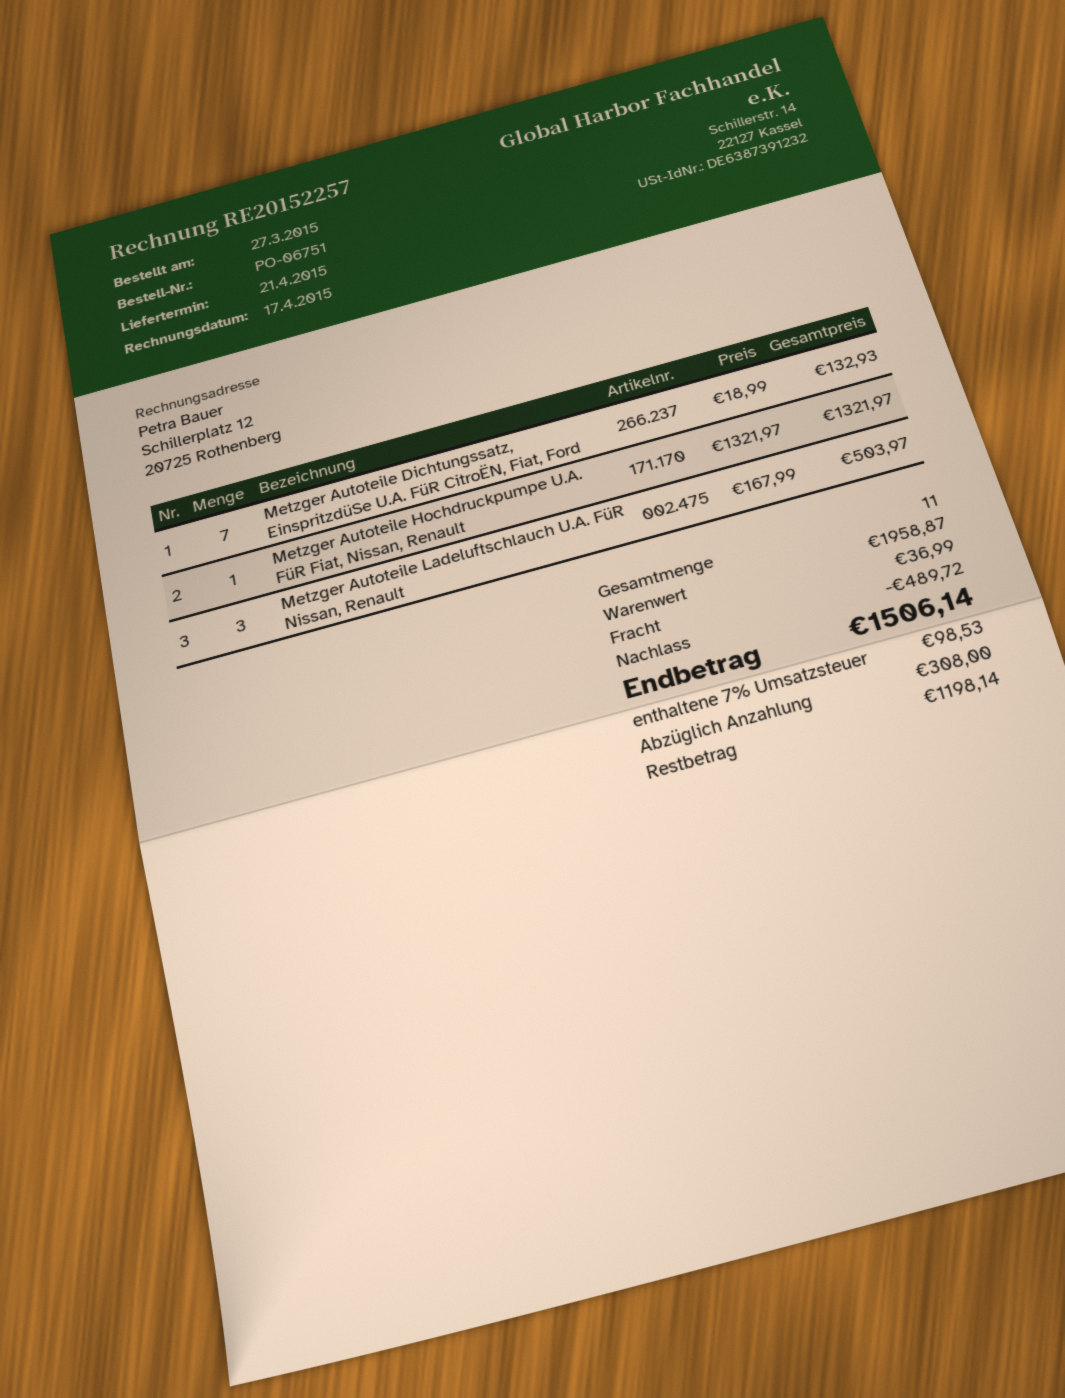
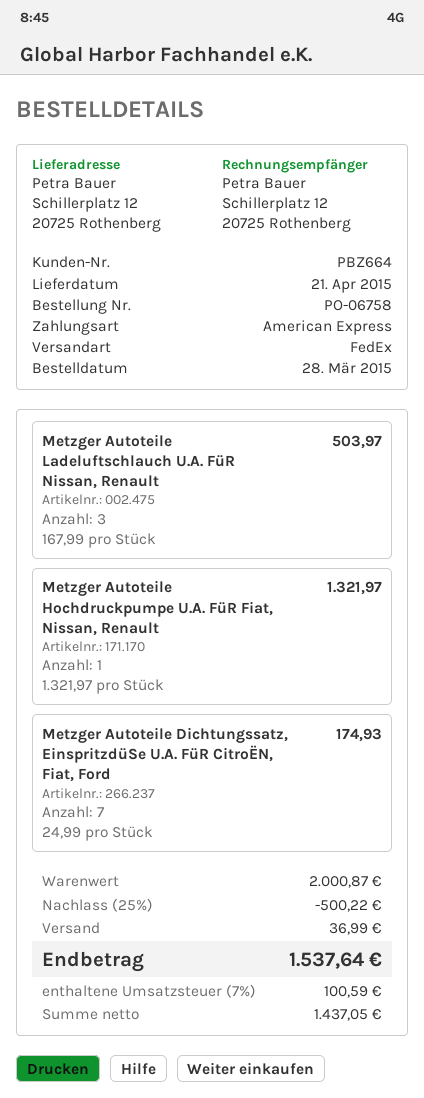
order number: PO-06751 -> PO-06758
order date: 2015-03-27 -> 2015-03-28
Metzger Autoteile Dichtungssatz, EinspritzdüSe U.A. FüR CitroËN, Fiat, Ford: 7 x 18.99 = 132.93 -> 7 x 24.99 = 174.93
subtotal: 1958.87 -> 2000.87
discount: 489.72 -> 500.22
tax: 7% = 98.53 -> 7% = 100.59
total: 1506.14 -> 1537.64

